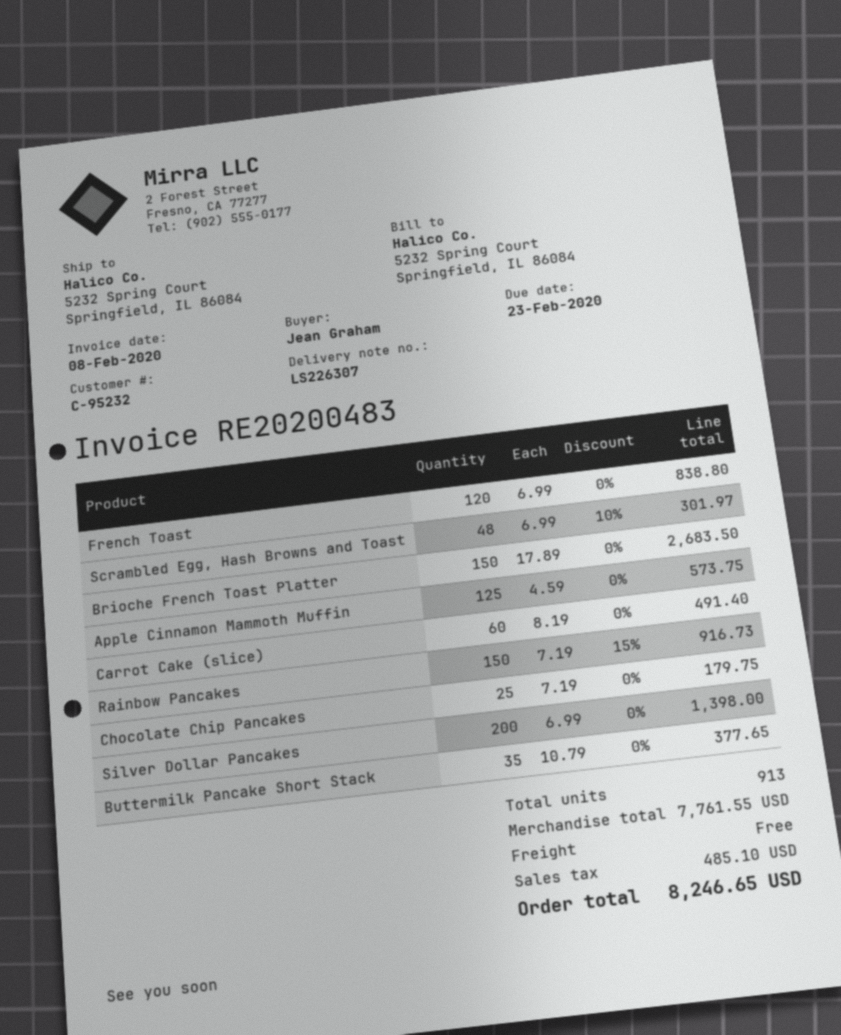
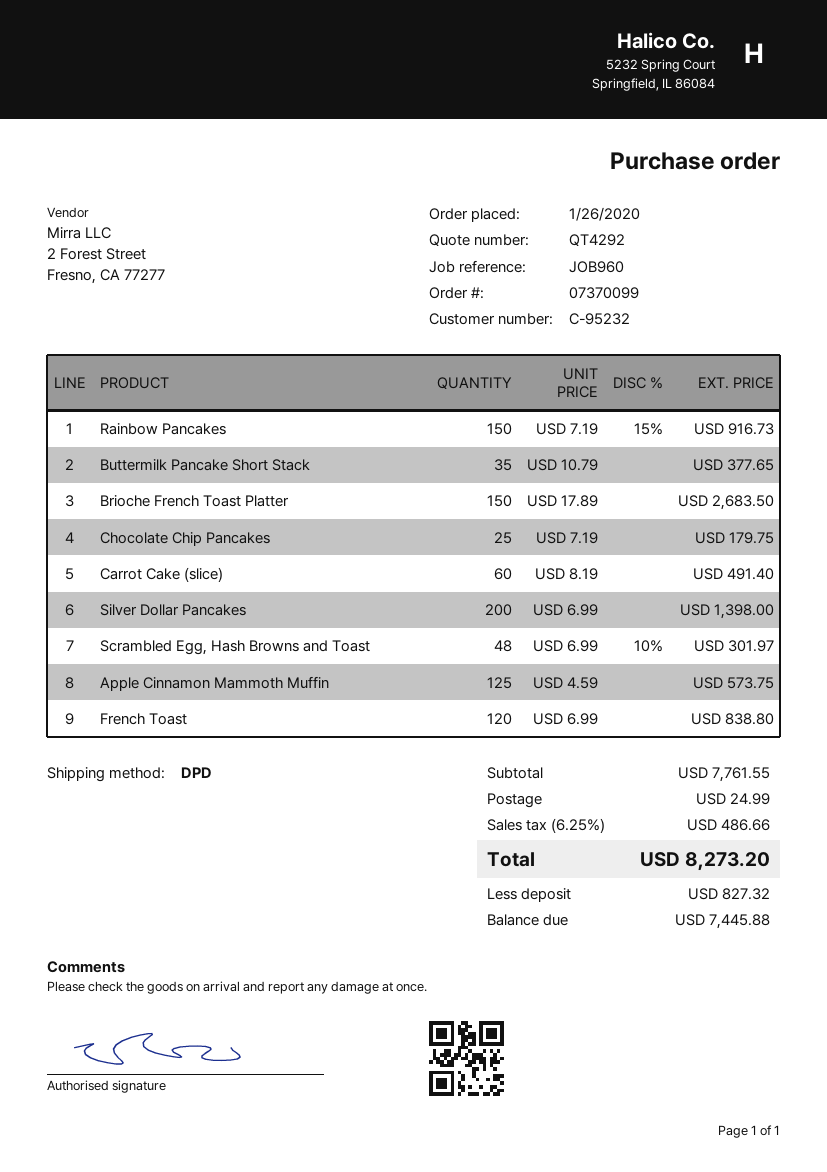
shipping: 0.00 -> 24.99
tax: 485.10 -> 486.66
total: 8246.65 -> 8273.20

